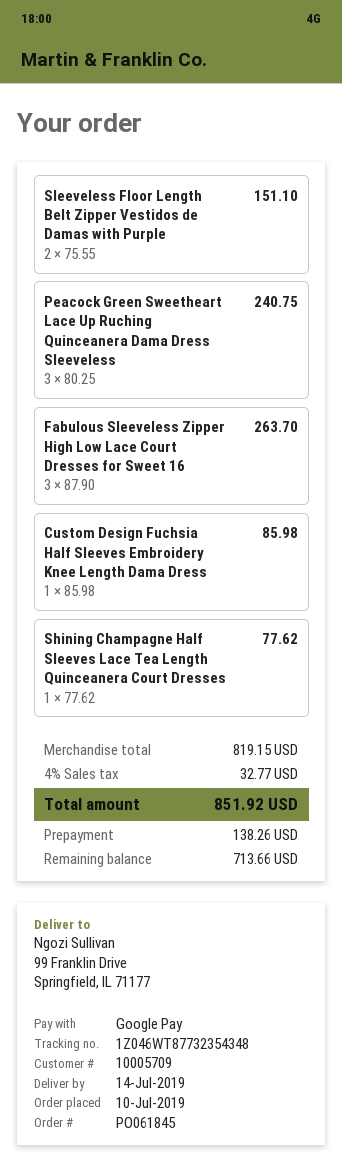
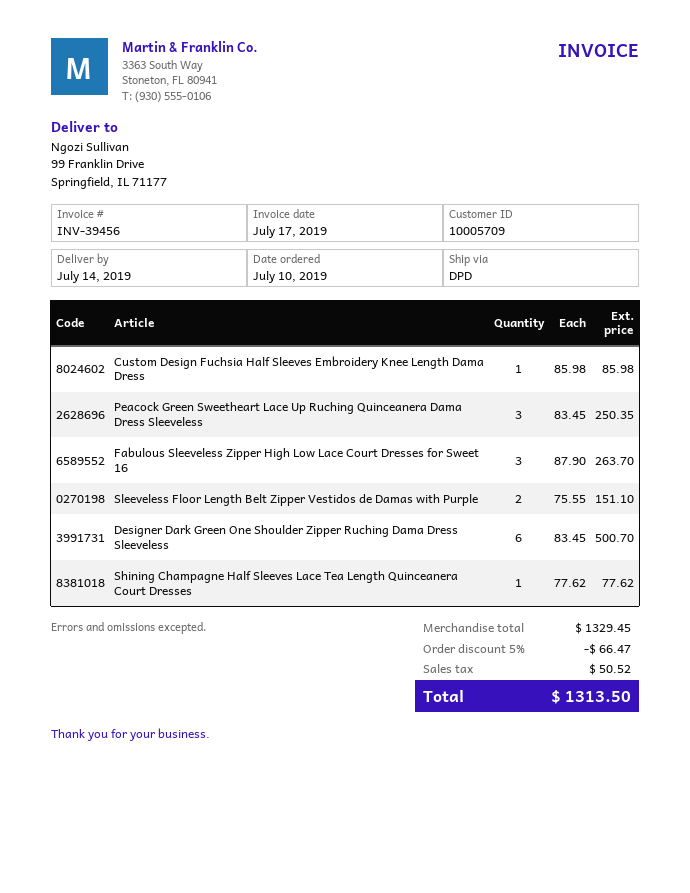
Peacock Green Sweetheart Lace Up Ruching Quinceanera Dama Dress Sleeveless: 3 x 80.25 = 240.75 -> 3 x 83.45 = 250.35
Designer Dark Green One Shoulder Zipper Ruching Dama Dress Sleeveless: none -> 6 x 83.45 = 500.70
subtotal: 819.15 -> 1329.45
discount: none -> 5% = 66.47
tax: 32.77 -> 50.52
total: 851.92 -> 1313.50

